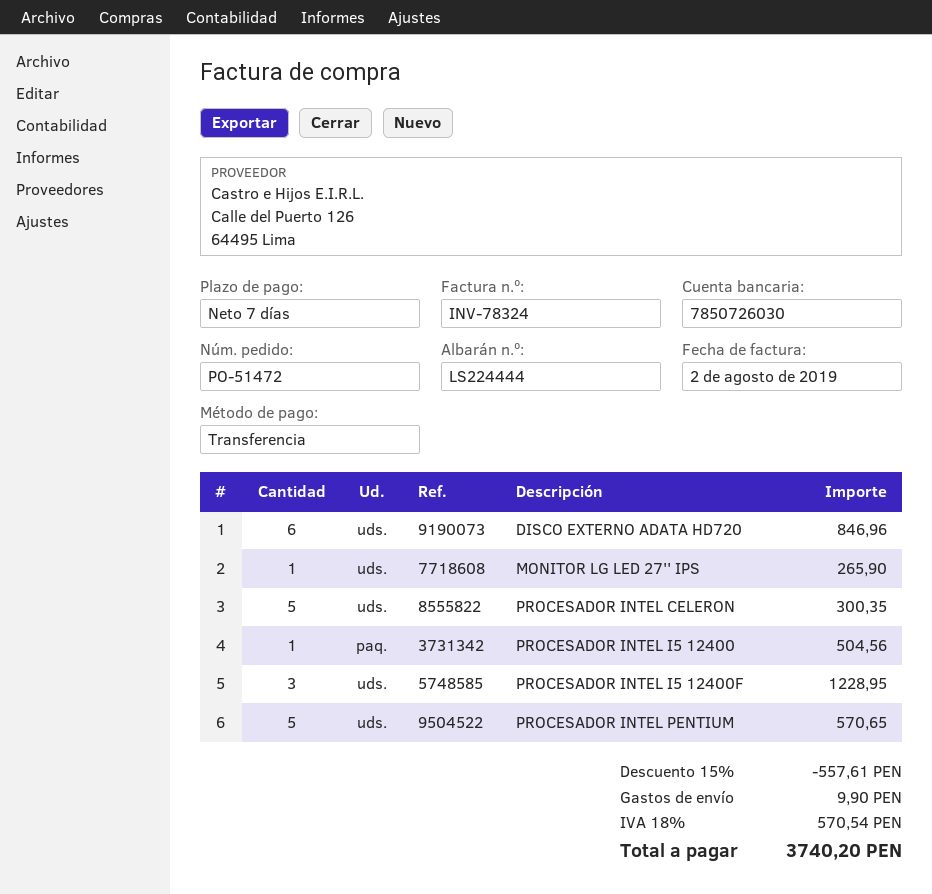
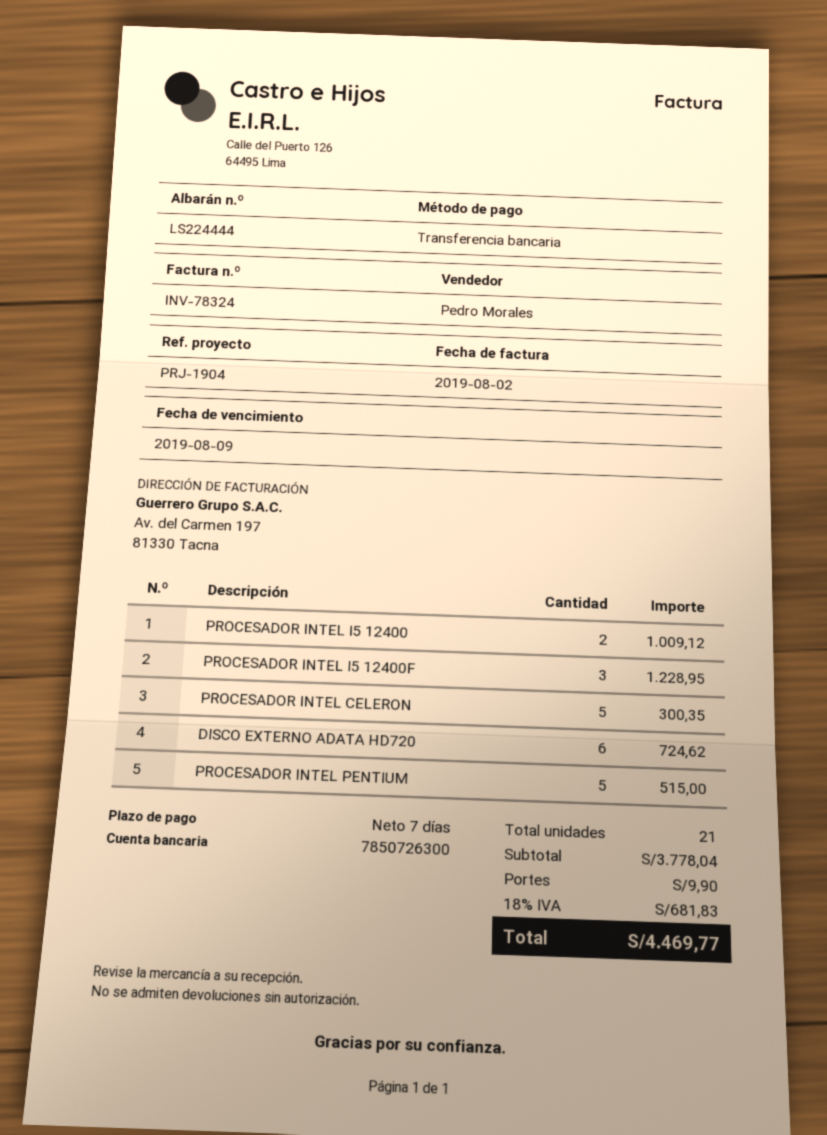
bank account: 7850726030 -> 7850726300
DISCO EXTERNO ADATA HD720: 6 for 846.96 -> 6 for 724.62
MONITOR LG LED 27'' IPS: 1 for 265.90 -> none
PROCESADOR INTEL I5 12400: 1 for 504.56 -> 2 for 1009.12
PROCESADOR INTEL PENTIUM: 5 for 570.65 -> 5 for 515.00
discount: 15% = 557.61 -> none
tax: 18% = 570.54 -> 18% = 681.83
total: 3740.20 -> 4469.77

